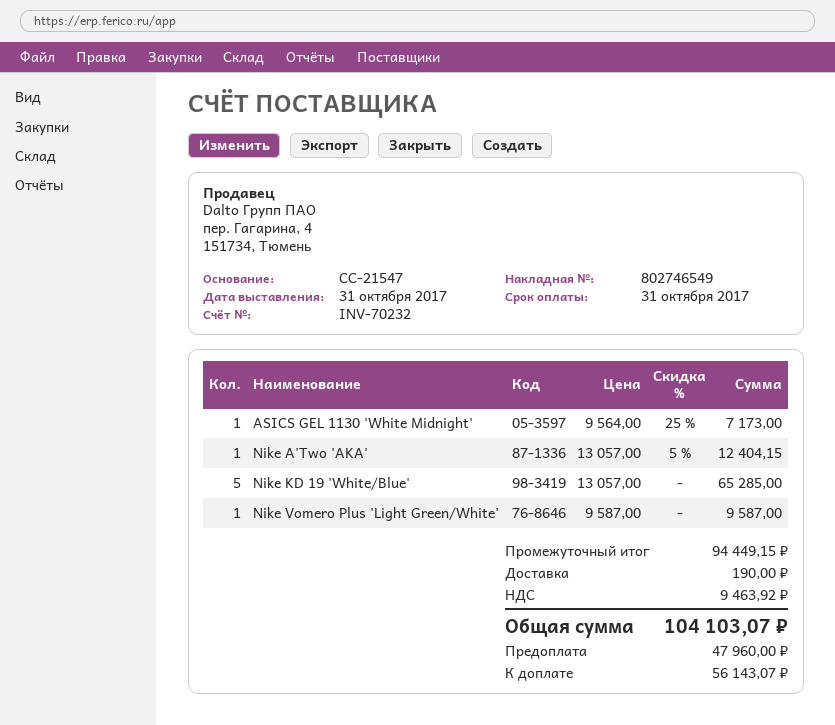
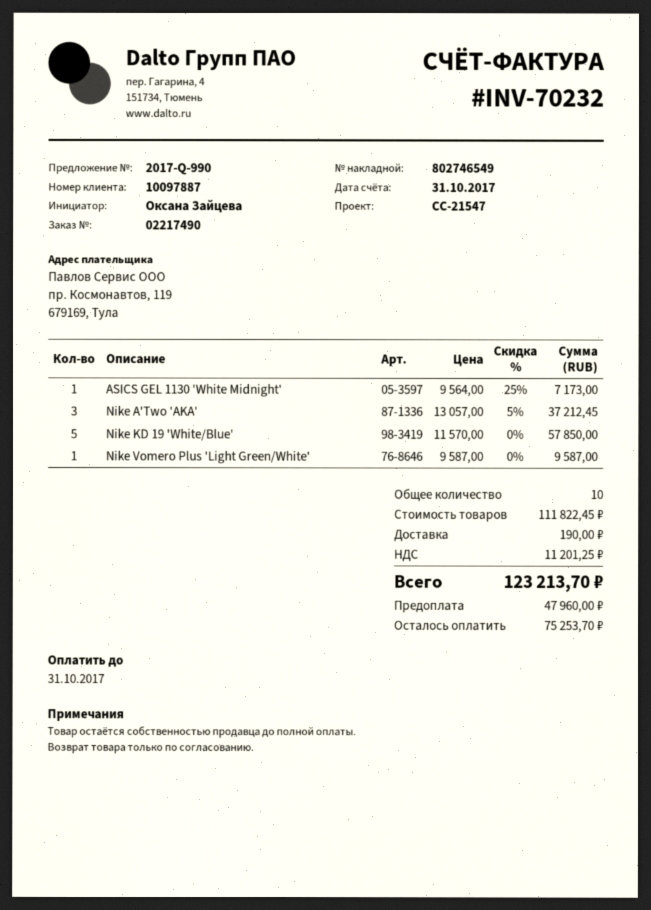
Nike A'Two 'AKA': 1 x 13057.00 - 5% = 12404.15 -> 3 x 13057.00 - 5% = 37212.45
Nike KD 19 'White/Blue': 5 x 13057.00 = 65285.00 -> 5 x 11570.00 = 57850.00
subtotal: 94449.15 -> 111822.45
tax: 9463.92 -> 11201.25
total: 104103.07 -> 123213.70
balance: 56143.07 -> 75253.70

